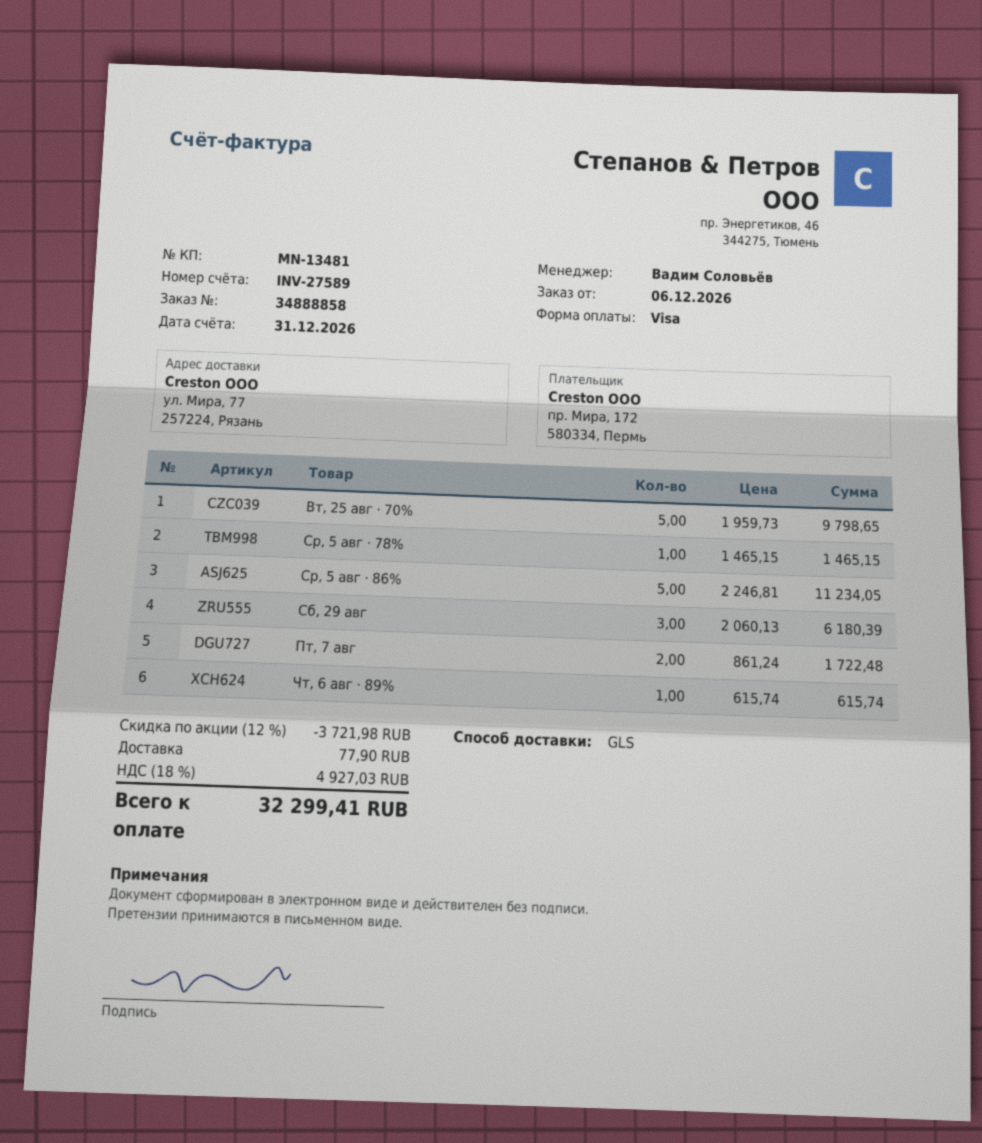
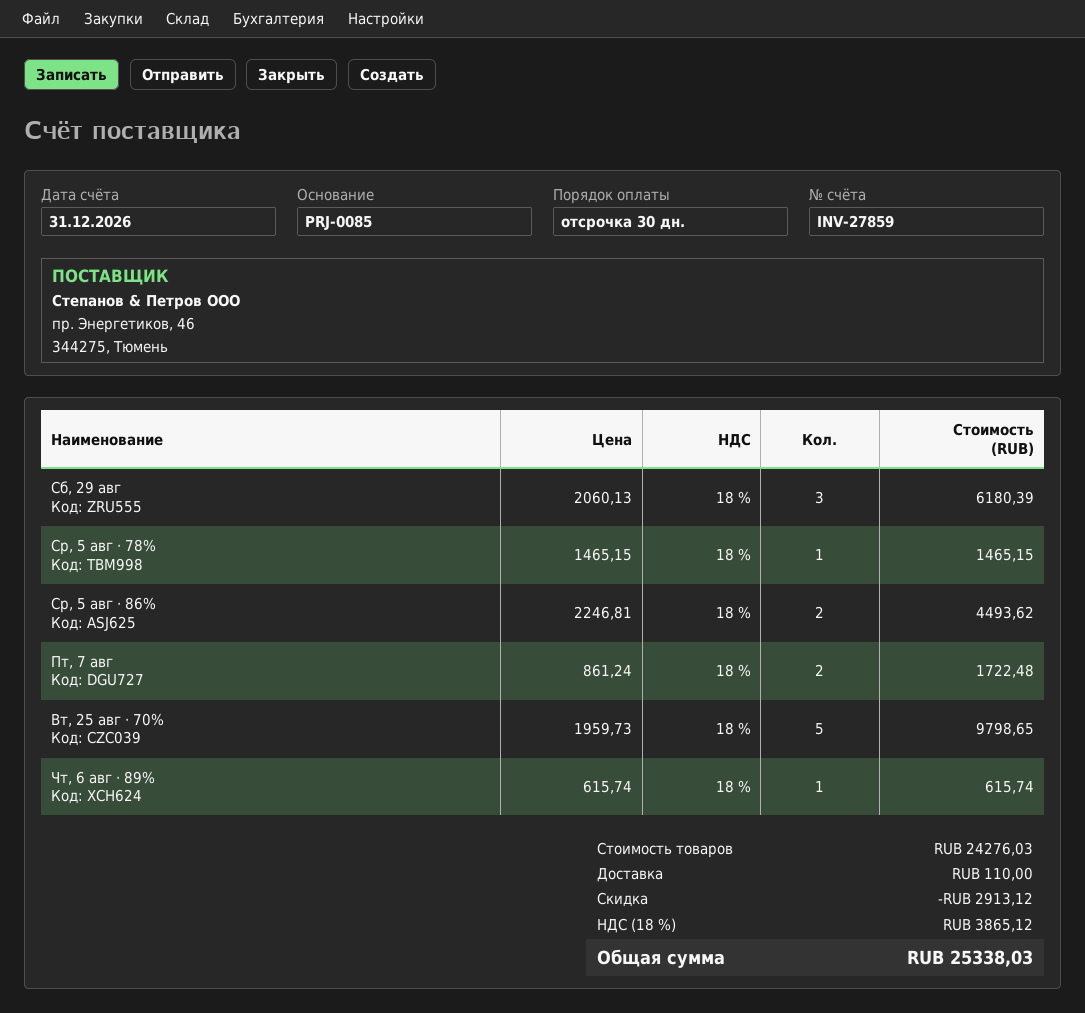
invoice number: INV-27589 -> INV-27859
Ср, 5 авг · 86%: 5 x 2246.81 = 11234.05 -> 2 x 2246.81 = 4493.62
discount: 3721.98 -> 2913.12
shipping: 77.90 -> 110.00
tax: 18% = 4927.03 -> 18% = 3865.12
total: 32299.41 -> 25338.03

